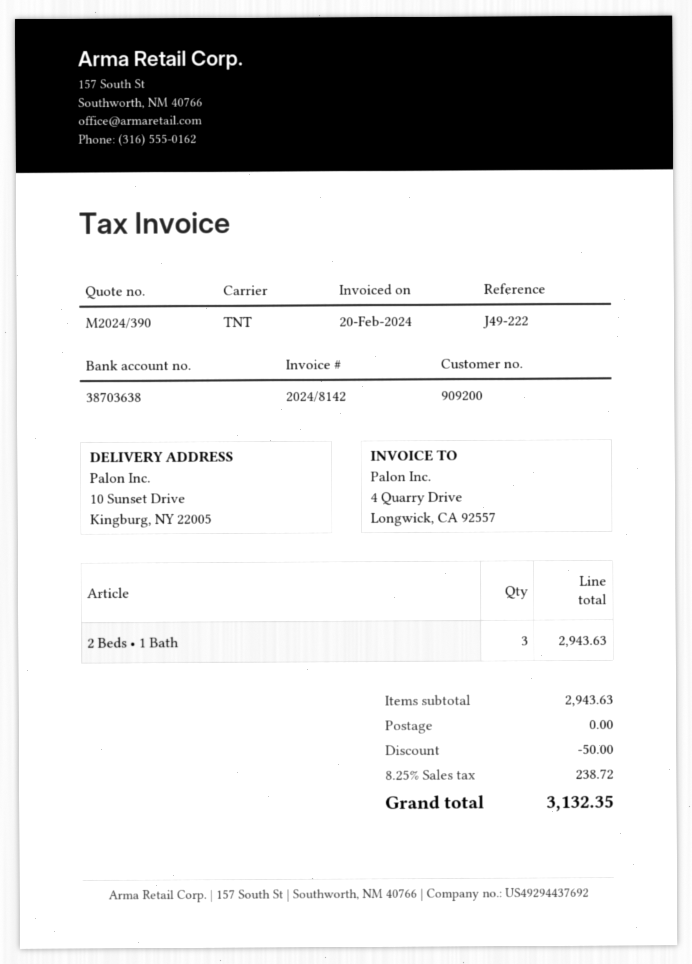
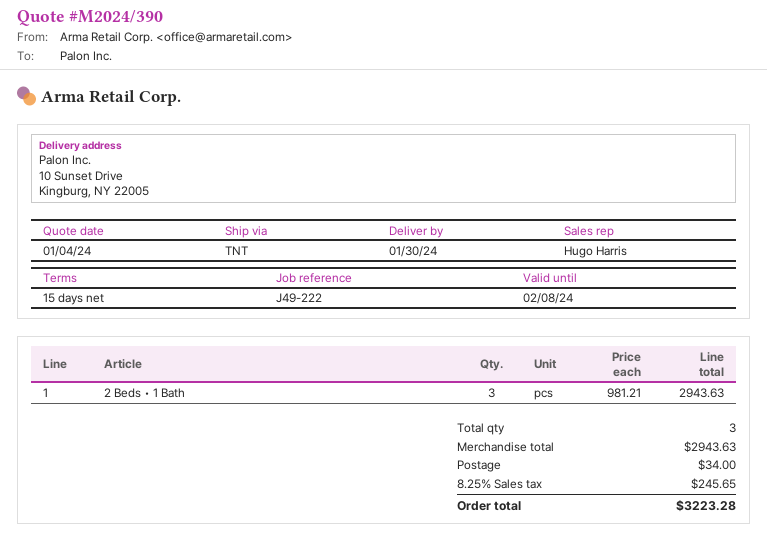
discount: 50.00 -> none
shipping: 0.00 -> 34.00
tax: 8.25% = 238.72 -> 8.25% = 245.65
total: 3132.35 -> 3223.28

